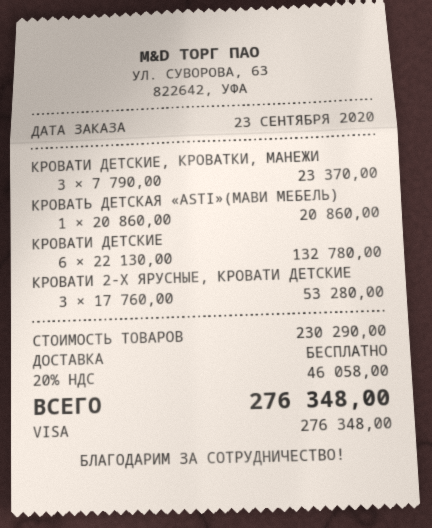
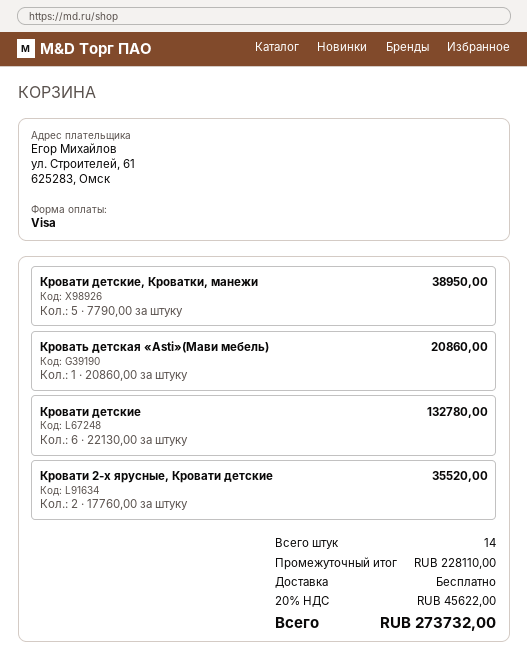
КРОВАТИ ДЕТСКИЕ, КРОВАТКИ, МАНЕЖИ: 3 x 7790.00 = 23370.00 -> 5 x 7790.00 = 38950.00
КРОВАТИ 2-Х ЯРУСНЫЕ, КРОВАТИ ДЕТСКИЕ: 3 x 17760.00 = 53280.00 -> 2 x 17760.00 = 35520.00
subtotal: 230290.00 -> 228110.00
tax: 20% = 46058.00 -> 20% = 45622.00
total: 276348.00 -> 273732.00

